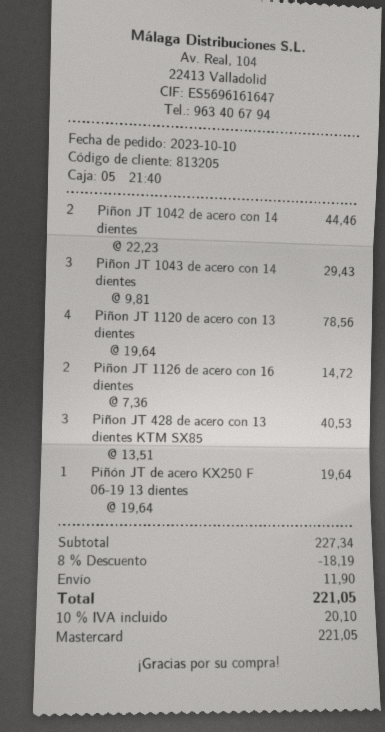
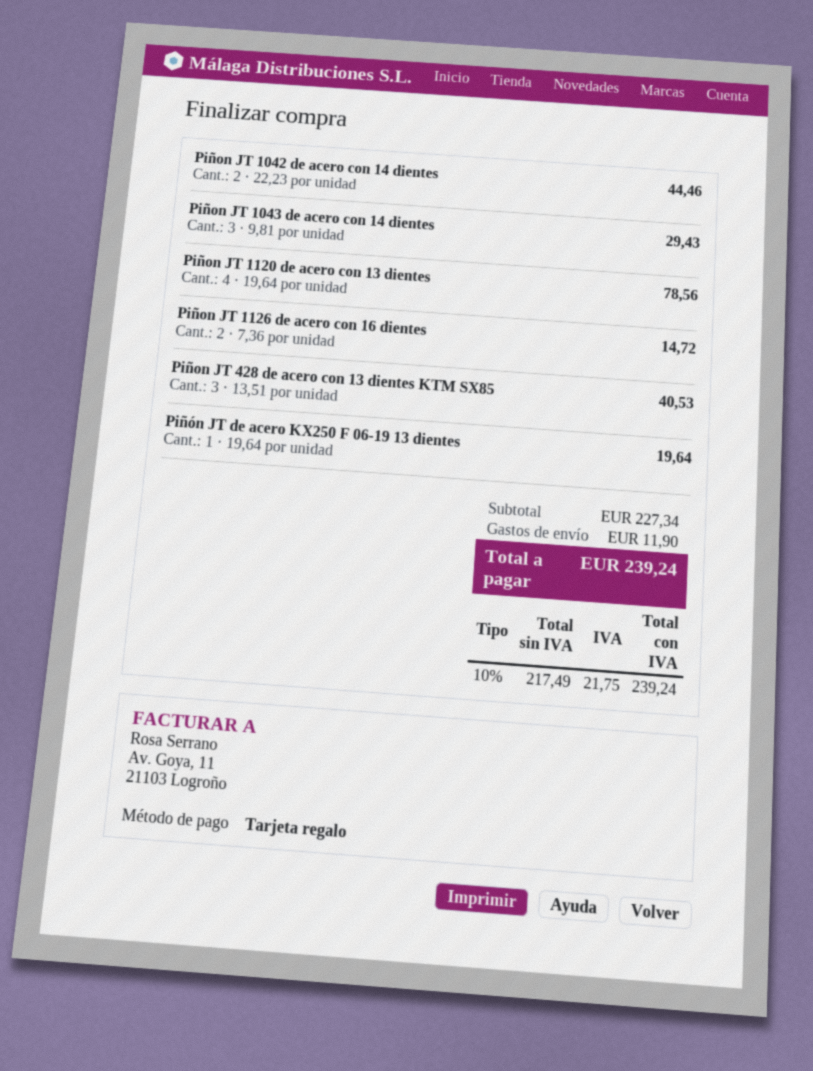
payment method: Mastercard -> gift card
discount: 8% = 18.19 -> none
tax: 10% = 20.10 -> 10% = 21.75
total: 221.05 -> 239.24

